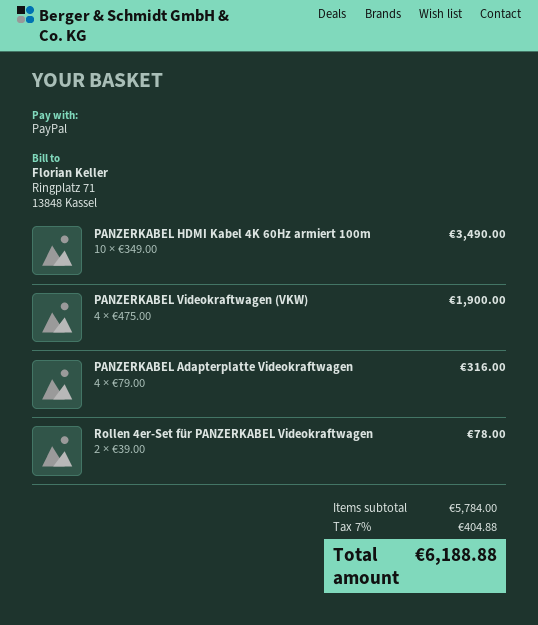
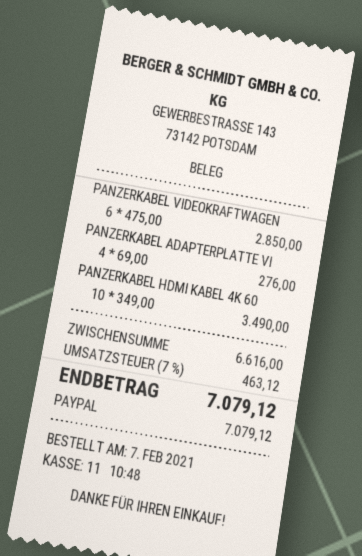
PANZERKABEL Videokraftwagen (VKW): 4 x 475.00 = 1900.00 -> 6 x 475.00 = 2850.00
PANZERKABEL Adapterplatte Videokraftwagen: 4 x 79.00 = 316.00 -> 4 x 69.00 = 276.00
Rollen 4er-Set für PANZERKABEL Videokraftwagen: 2 x 39.00 = 78.00 -> none
subtotal: 5784.00 -> 6616.00
tax: 7% = 404.88 -> 7% = 463.12
total: 6188.88 -> 7079.12

